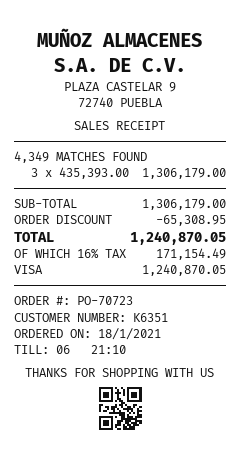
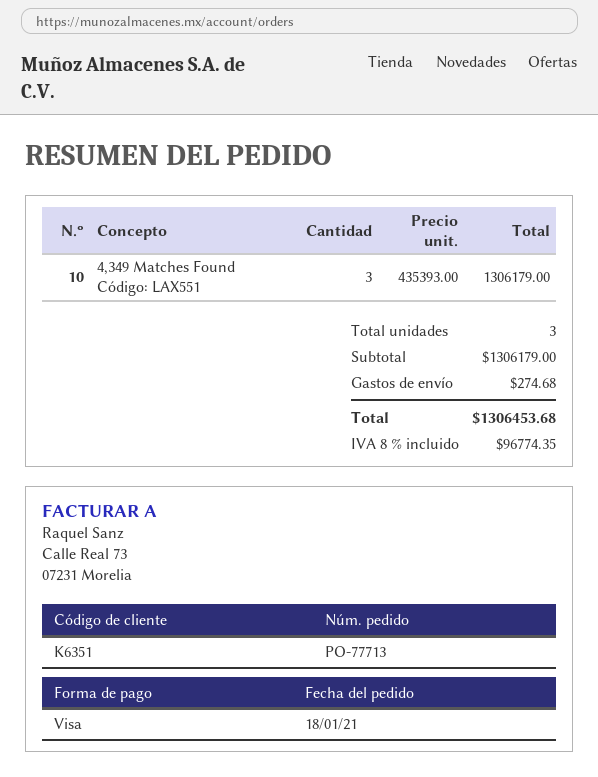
order number: PO-70723 -> PO-77713
discount: 65308.95 -> none
shipping: none -> 274.68
tax: 16% = 171154.49 -> 8% = 96774.35
total: 1240870.05 -> 1306453.68

